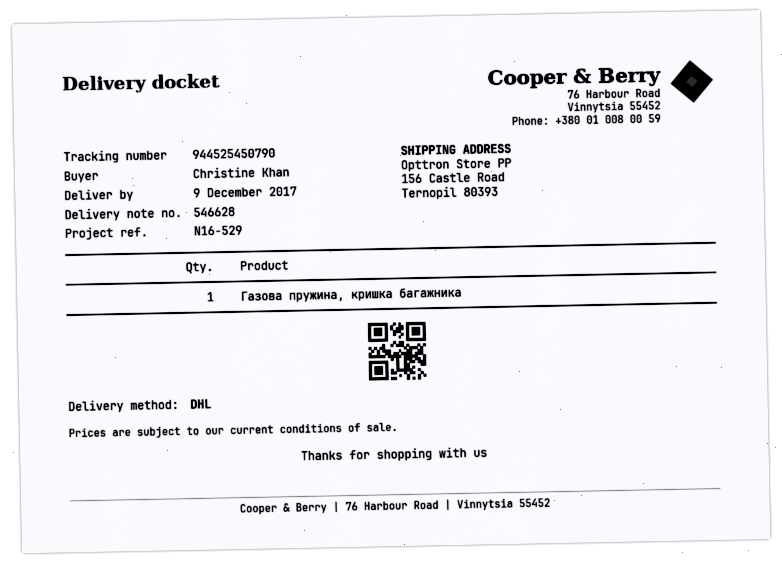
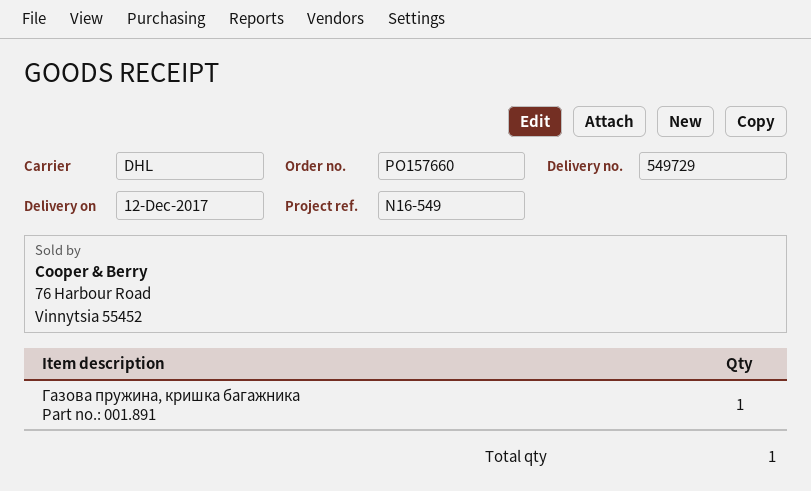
delivery note number: 546628 -> 549729
delivery date: 2017-12-09 -> 2017-12-12
reference: N16-529 -> N16-549

